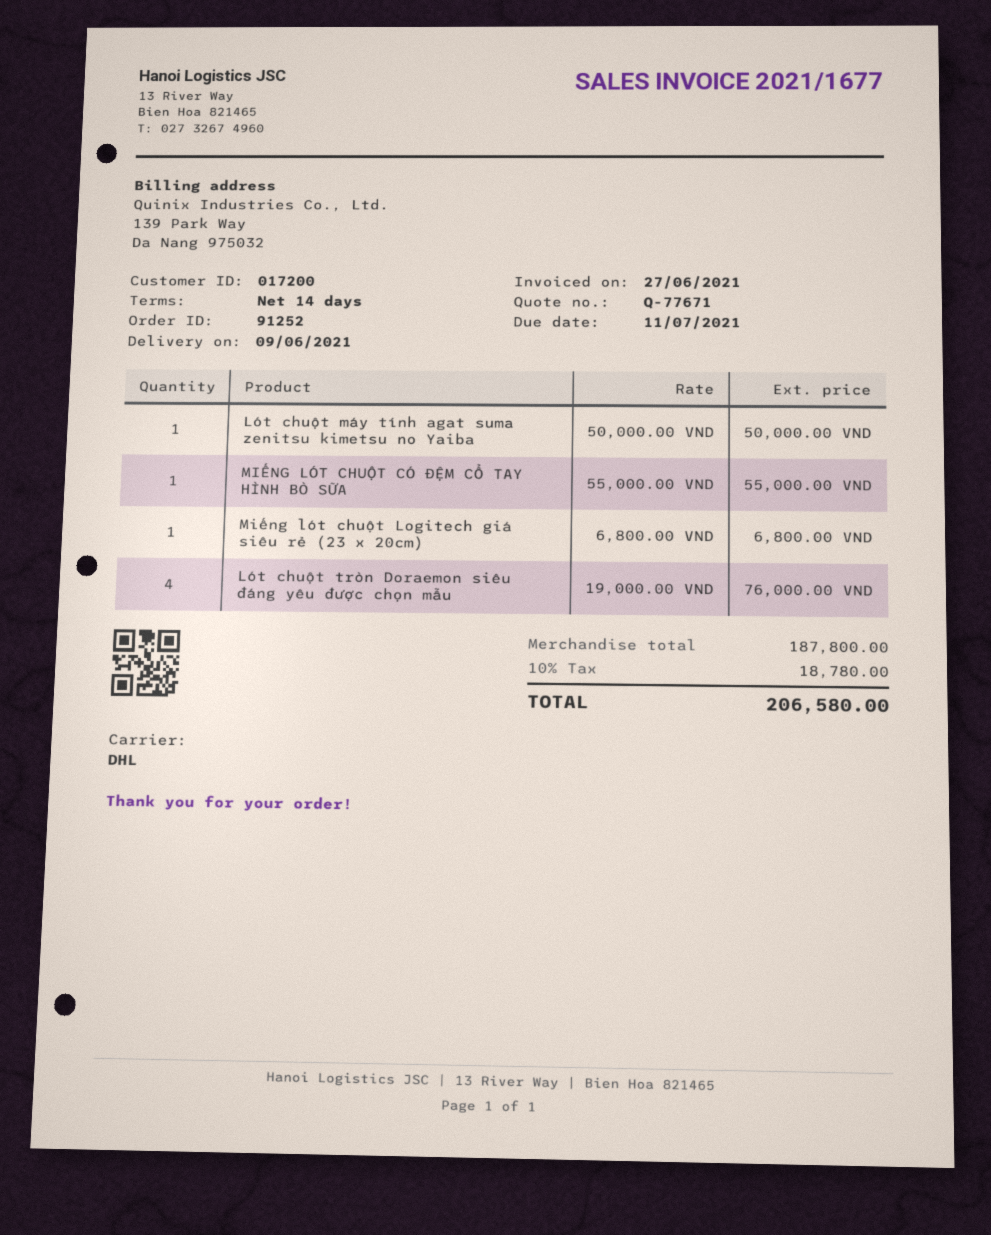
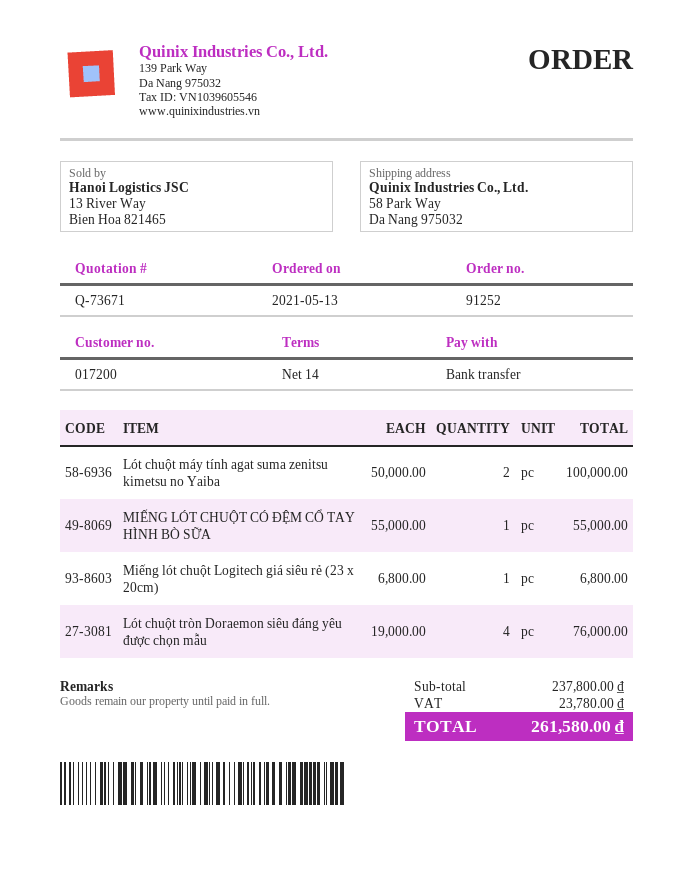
quote number: Q-77671 -> Q-73671
Lót chuột máy tính agat suma zenitsu kimetsu no Yaiba: 1 x 50000.00 = 50000.00 -> 2 x 50000.00 = 100000.00
subtotal: 187800.00 -> 237800.00
tax: 18780.00 -> 23780.00
total: 206580.00 -> 261580.00

